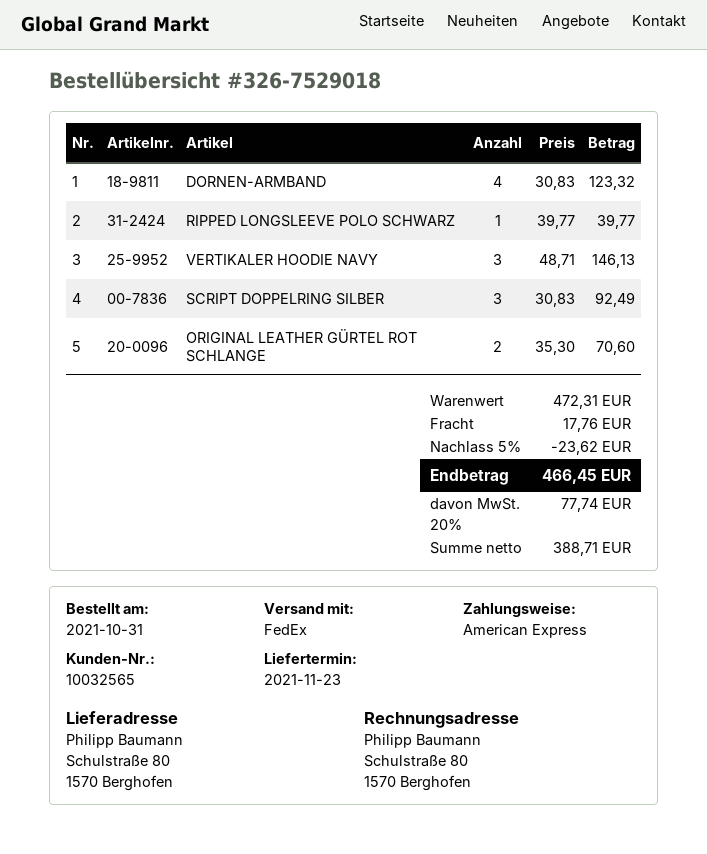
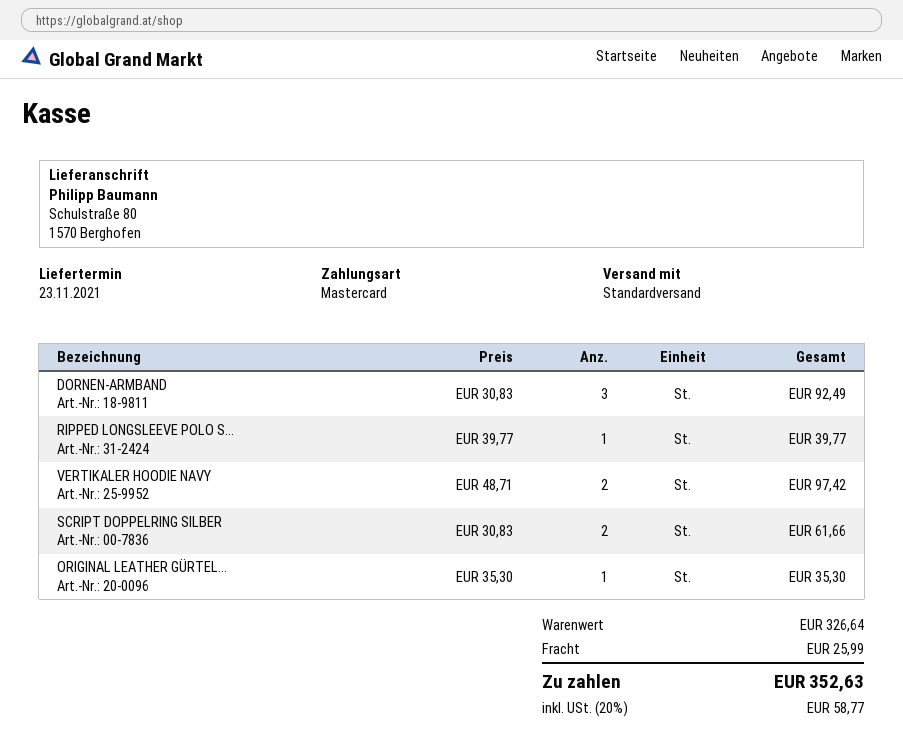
payment method: American Express -> Mastercard
shipping method: FedEx -> standard
DORNEN-ARMBAND: 4 x 30.83 = 123.32 -> 3 x 30.83 = 92.49
VERTIKALER HOODIE NAVY: 3 x 48.71 = 146.13 -> 2 x 48.71 = 97.42
SCRIPT DOPPELRING SILBER: 3 x 30.83 = 92.49 -> 2 x 30.83 = 61.66
ORIGINAL LEATHER GÜRTEL ROT SCHLANGE: 2 x 35.30 = 70.60 -> 1 x 35.30 = 35.30
subtotal: 472.31 -> 326.64
discount: 5% = 23.62 -> none
shipping: 17.76 -> 25.99
tax: 20% = 77.74 -> 20% = 58.77
total: 466.45 -> 352.63

